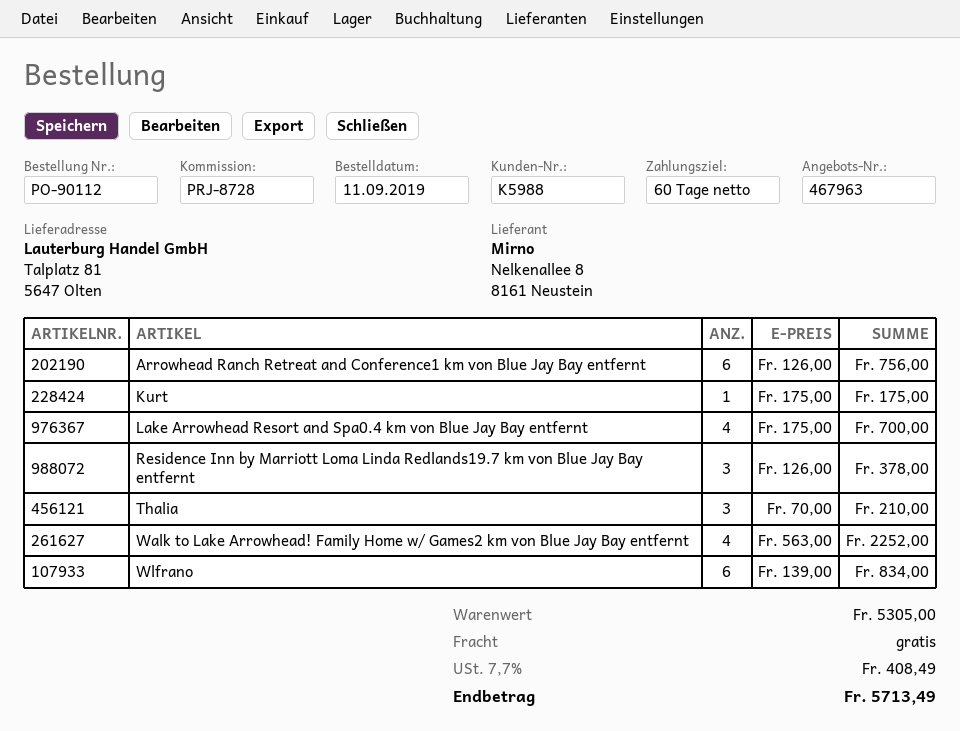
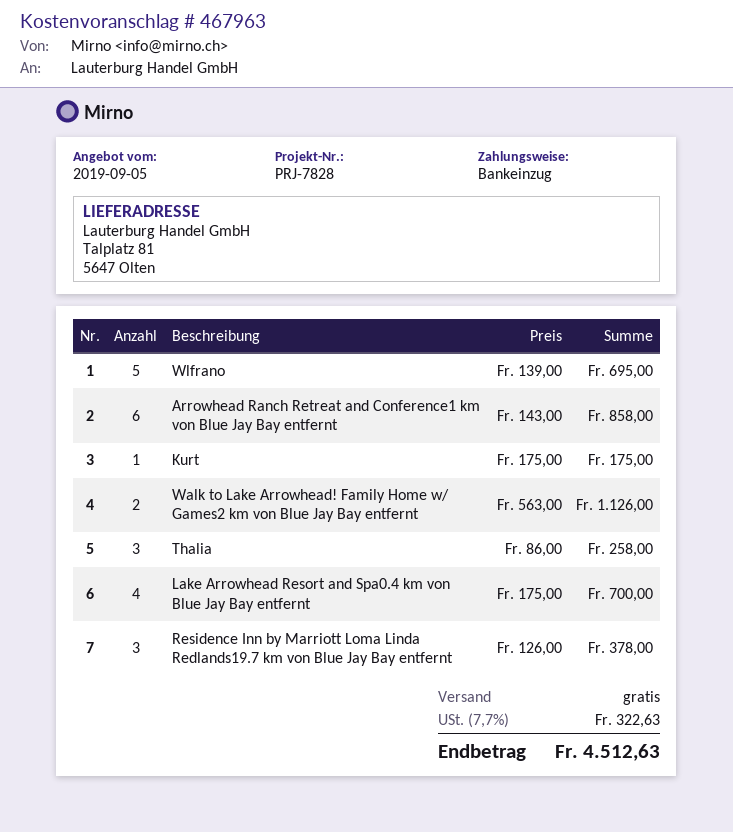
reference: PRJ-8728 -> PRJ-7828
Arrowhead Ranch Retreat and Conference1 km von Blue Jay Bay entfernt: 6 x 126.00 = 756.00 -> 6 x 143.00 = 858.00
Thalia: 3 x 70.00 = 210.00 -> 3 x 86.00 = 258.00
Walk to Lake Arrowhead! Family Home w/ Games2 km von Blue Jay Bay entfernt: 4 x 563.00 = 2252.00 -> 2 x 563.00 = 1126.00
Wlfrano: 6 x 139.00 = 834.00 -> 5 x 139.00 = 695.00
tax: 7.7% = 408.49 -> 7.7% = 322.63
total: 5713.49 -> 4512.63

